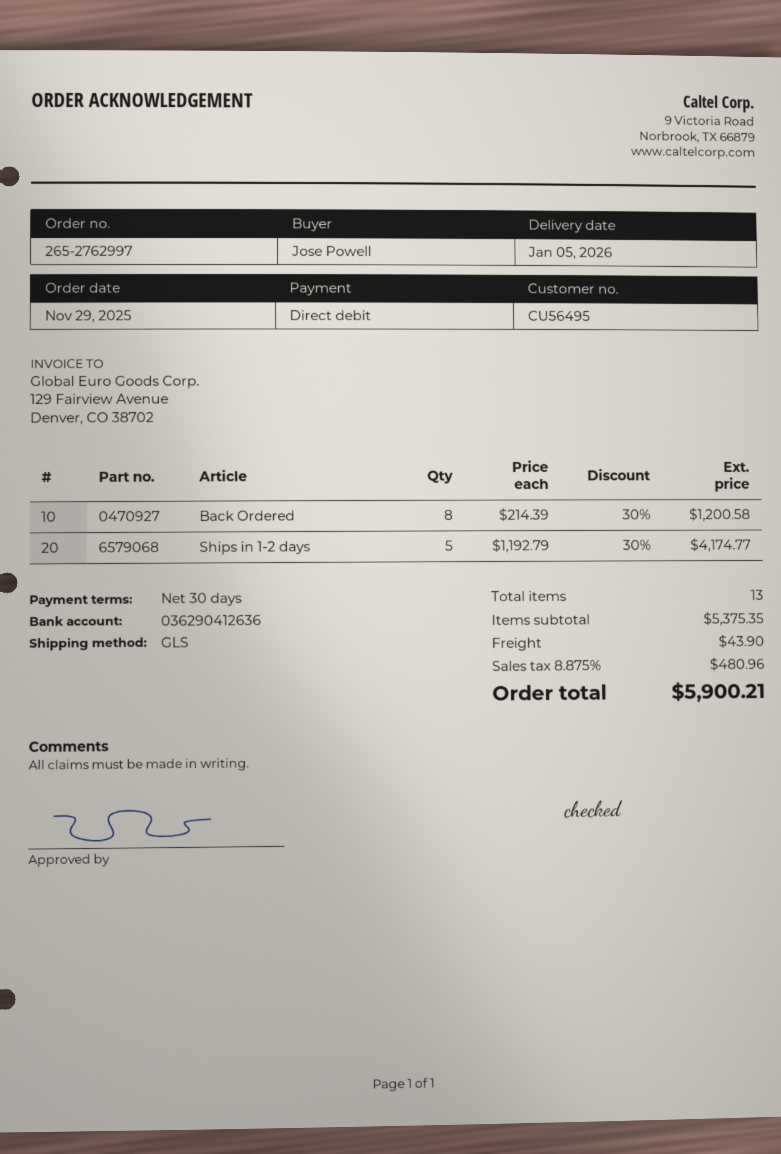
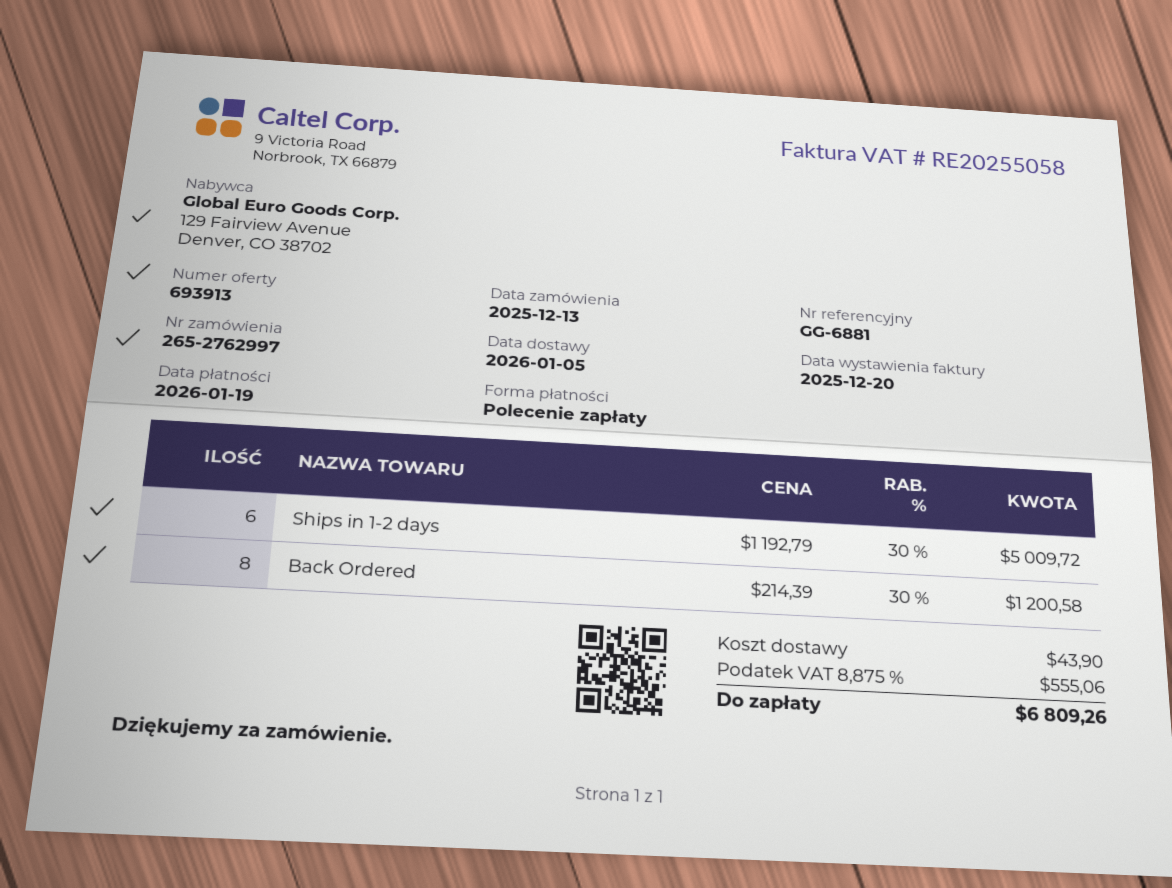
order date: 2025-11-29 -> 2025-12-13
Ships in 1-2 days: 5 x 1192.79 - 30% = 4174.77 -> 6 x 1192.79 - 30% = 5009.72
tax: 8.875% = 480.96 -> 8.875% = 555.06
total: 5900.21 -> 6809.26

